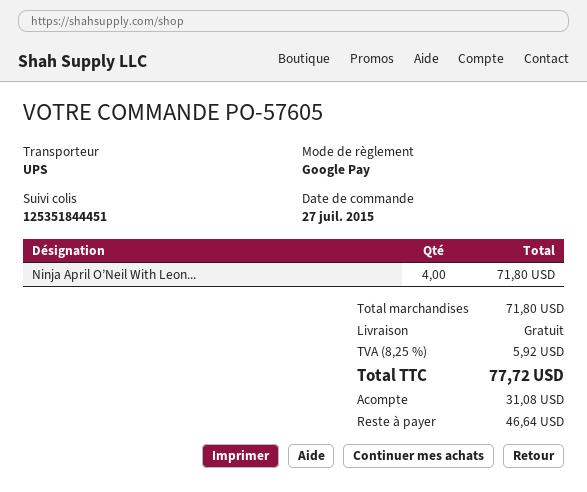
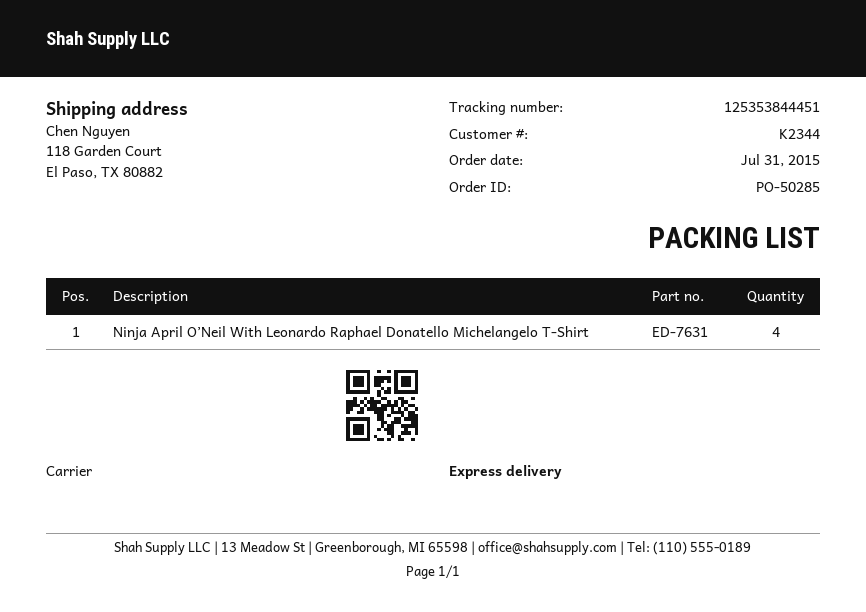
order number: PO-57605 -> PO-50285
order date: 2015-07-27 -> 2015-07-31
shipping method: UPS -> express
tracking number: 125351844451 -> 125353844451

